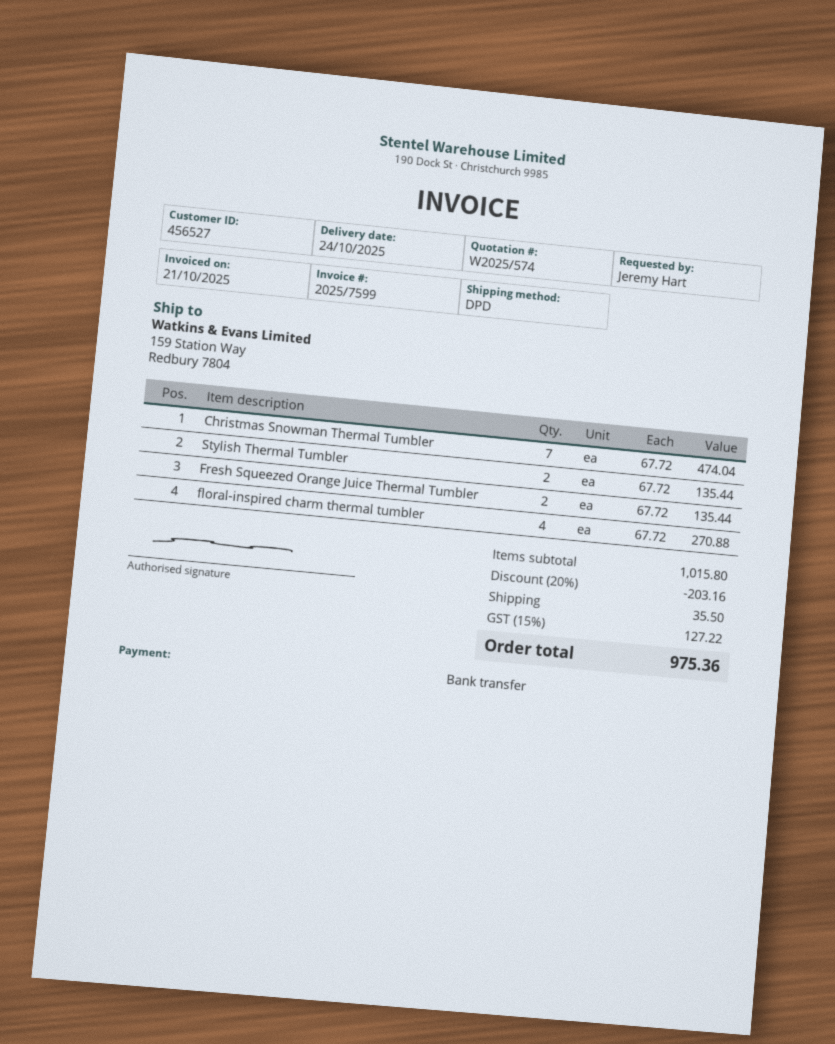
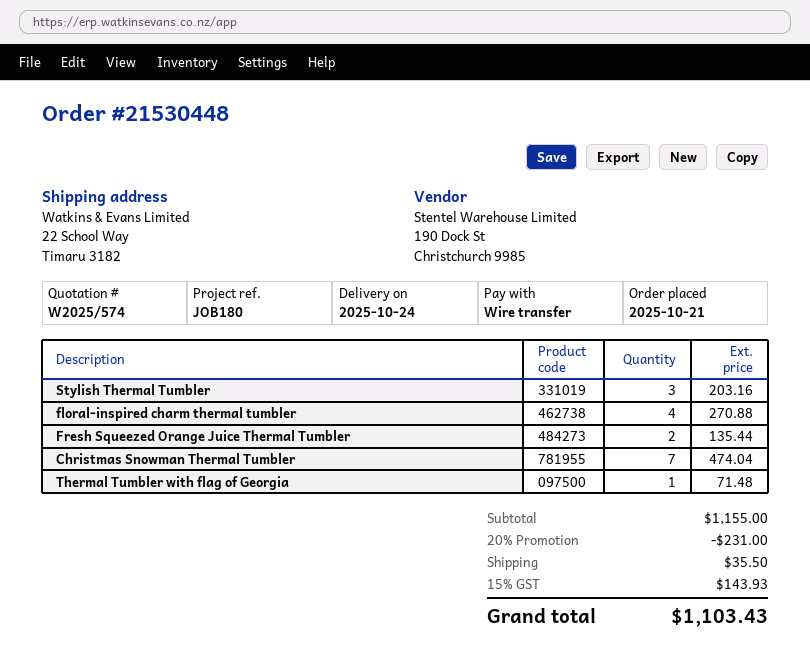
ship to: 159 Station Way, Redbury 7804 -> 22 School Way, Timaru 3182
Stylish Thermal Tumbler: 2 for 135.44 -> 3 for 203.16
Thermal Tumbler with flag of Georgia: none -> 1 for 71.48
subtotal: 1015.80 -> 1155.00
discount: 20% = 203.16 -> 20% = 231.00
tax: 15% = 127.22 -> 15% = 143.93
total: 975.36 -> 1103.43

